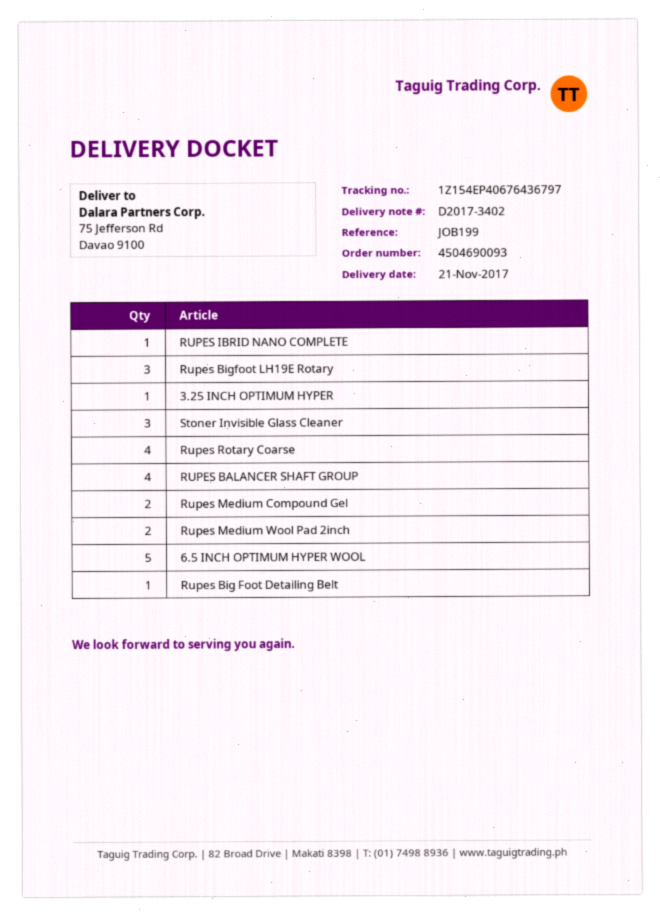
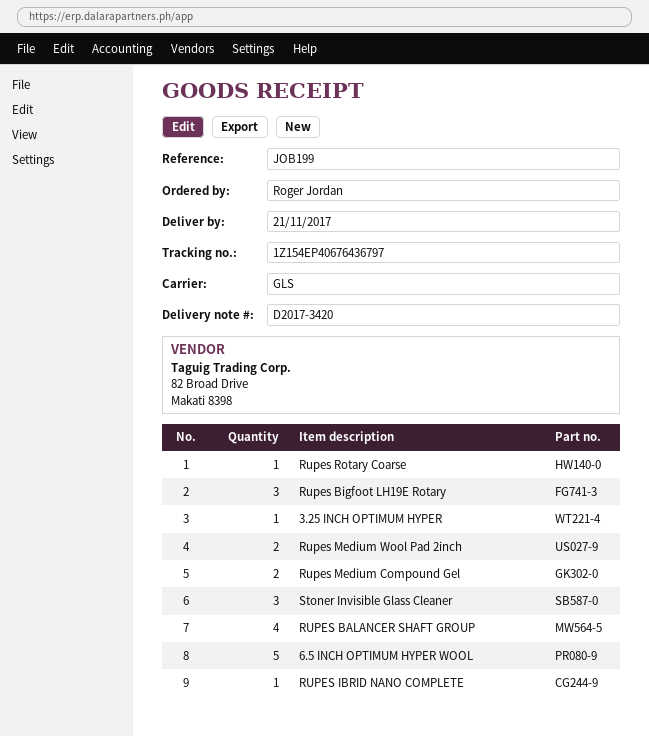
delivery note number: D2017-3402 -> D2017-3420
Rupes Rotary Coarse: 4 -> 1
Rupes Big Foot Detailing Belt: 1 -> none

